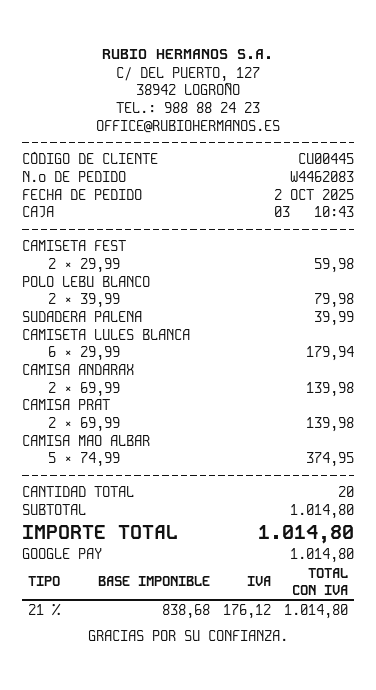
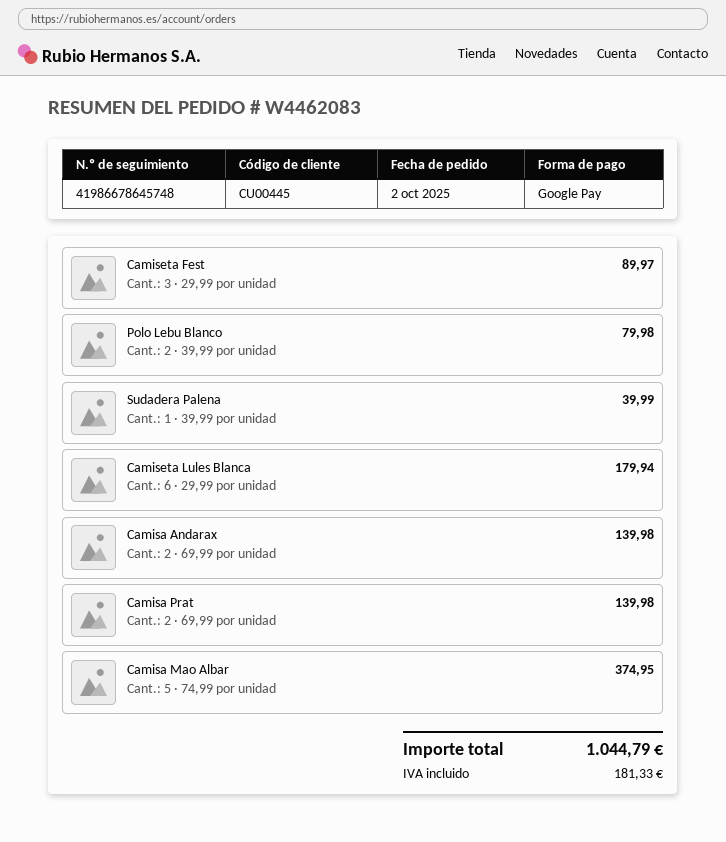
CAMISETA FEST: 2 x 29.99 = 59.98 -> 3 x 29.99 = 89.97
tax: 176.12 -> 181.33
total: 1014.80 -> 1044.79

